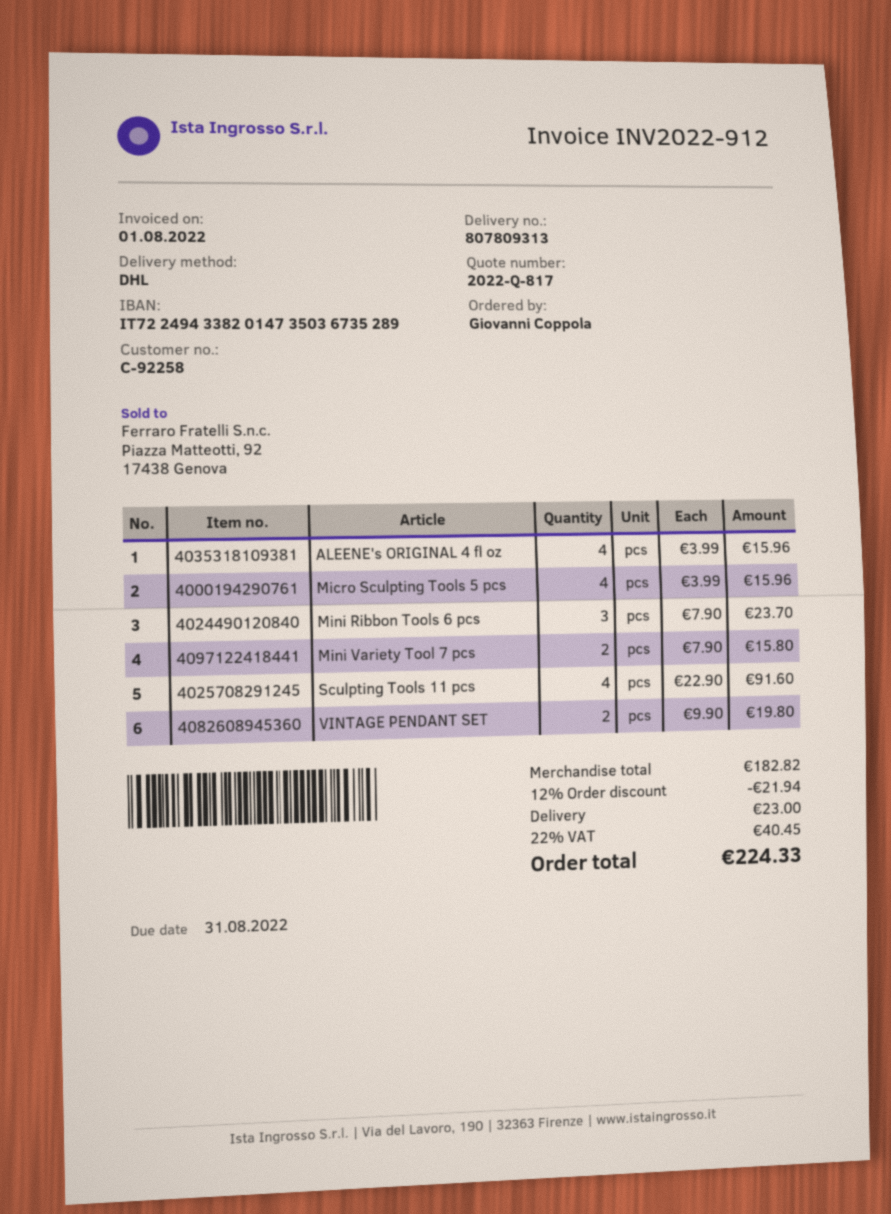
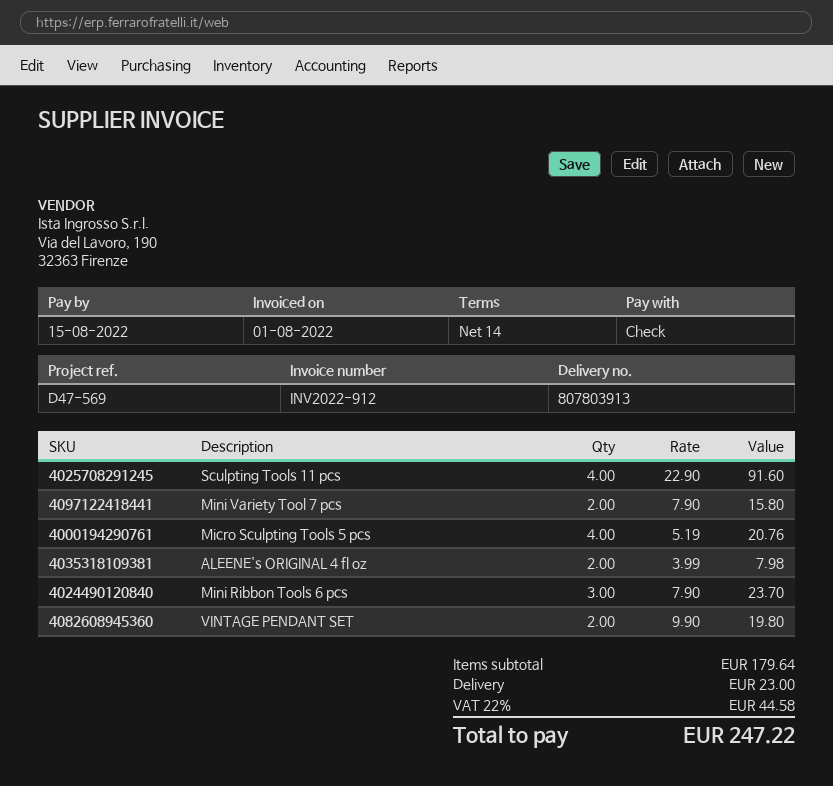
delivery note number: 807809313 -> 807803913
due date: 2022-08-31 -> 2022-08-15
ALEENE's ORIGINAL 4 fl oz: 4 x 3.99 = 15.96 -> 2 x 3.99 = 7.98
Micro Sculpting Tools 5 pcs: 4 x 3.99 = 15.96 -> 4 x 5.19 = 20.76
subtotal: 182.82 -> 179.64
discount: 12% = 21.94 -> none
tax: 22% = 40.45 -> 22% = 44.58
total: 224.33 -> 247.22

